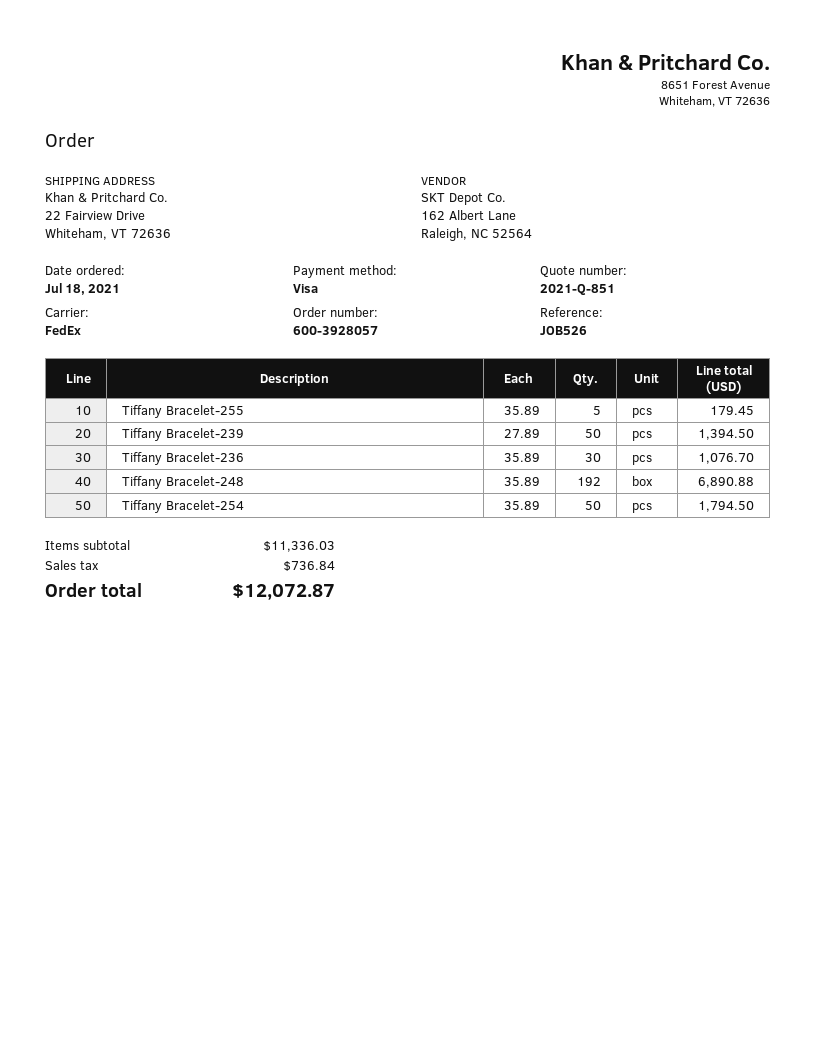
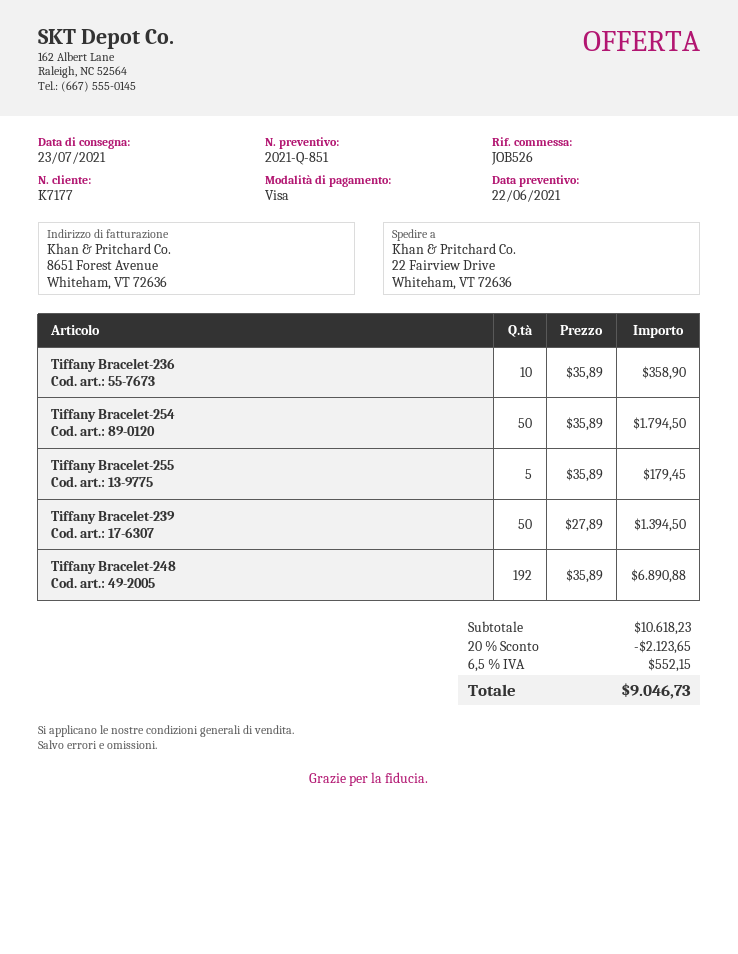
Tiffany Bracelet-236: 30 x 35.89 = 1076.70 -> 10 x 35.89 = 358.90
subtotal: 11336.03 -> 10618.23
discount: none -> 20% = 2123.65
tax: 736.84 -> 552.15
total: 12072.87 -> 9046.73

